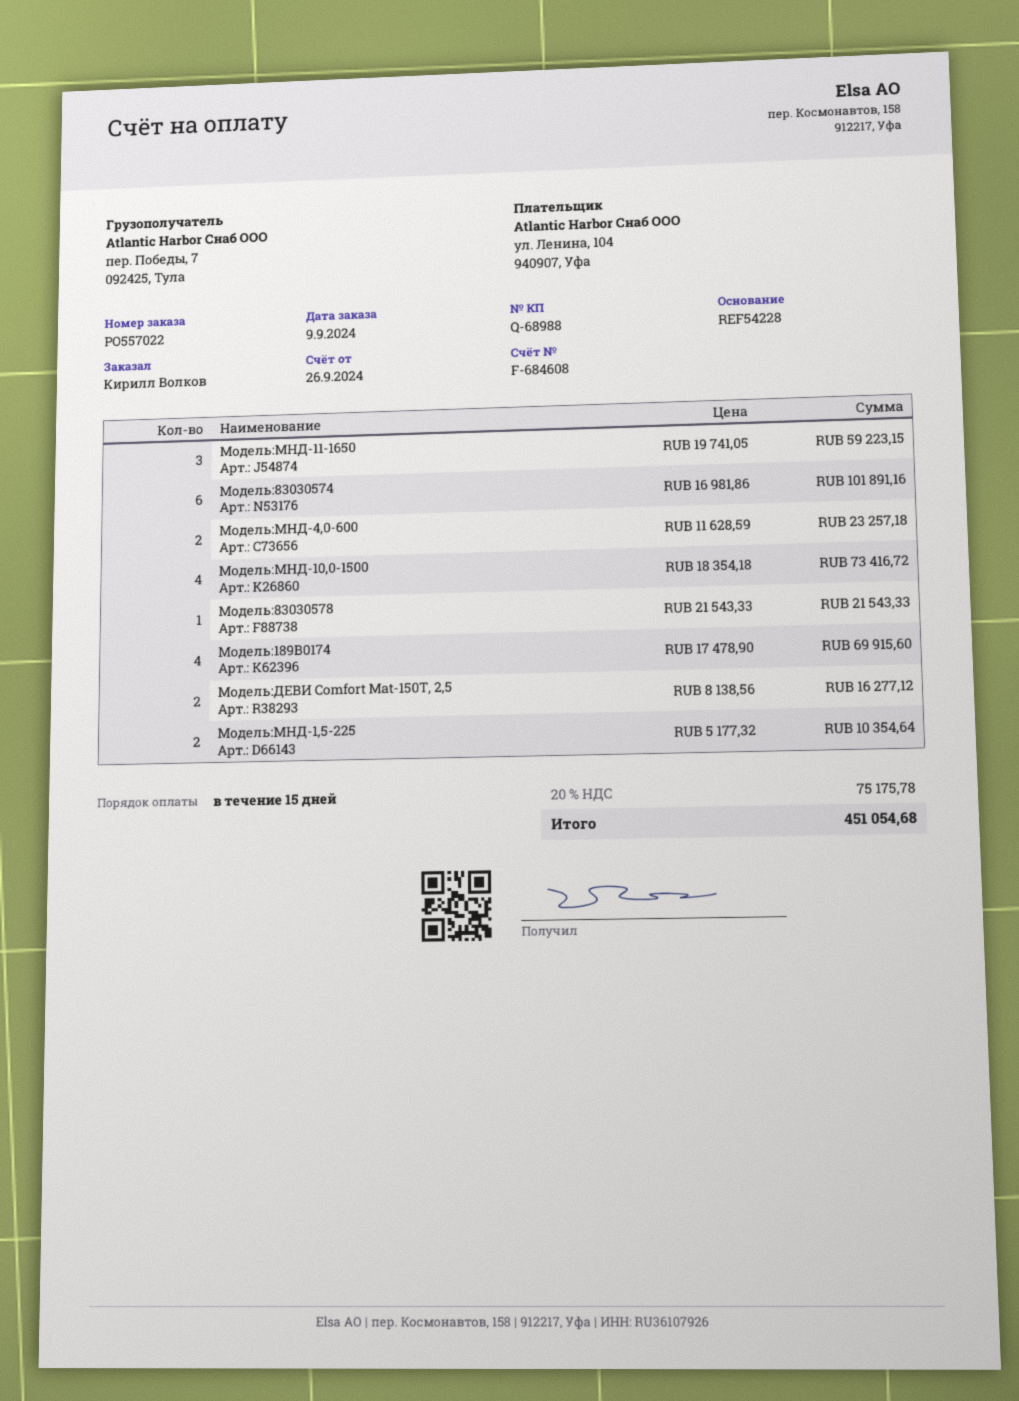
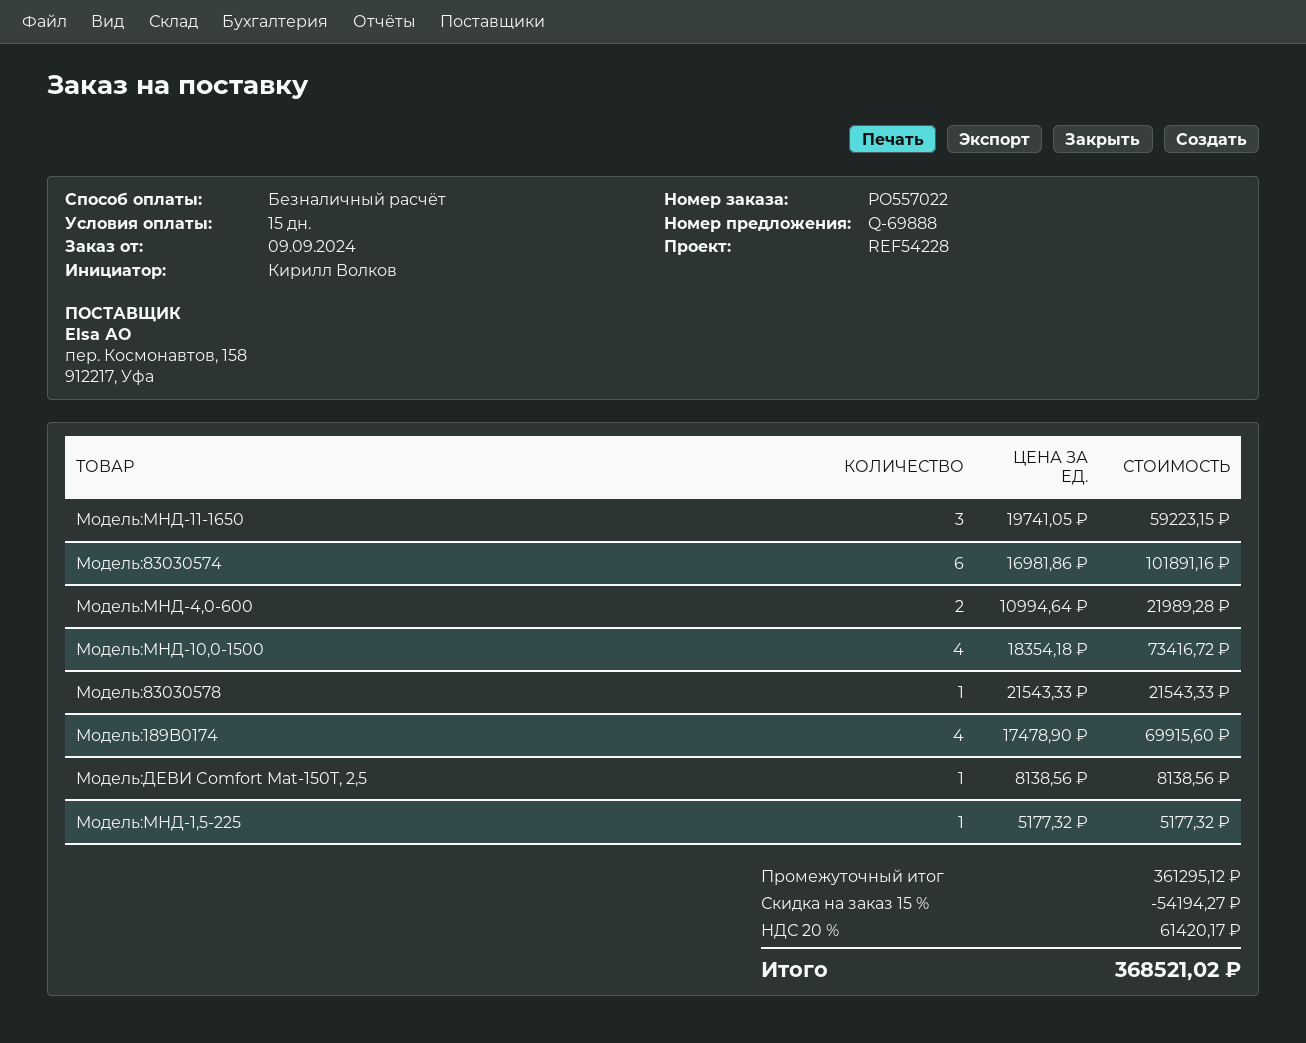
quote number: Q-68988 -> Q-69888
Модель:МНД-4,0-600: 2 x 11628.59 = 23257.18 -> 2 x 10994.64 = 21989.28
Модель:ДЕВИ Comfort Mat-150T, 2,5: 2 x 8138.56 = 16277.12 -> 1 x 8138.56 = 8138.56
Модель:МНД-1,5-225: 2 x 5177.32 = 10354.64 -> 1 x 5177.32 = 5177.32
discount: none -> 15% = 54194.27
tax: 20% = 75175.78 -> 20% = 61420.17
total: 451054.68 -> 368521.02

